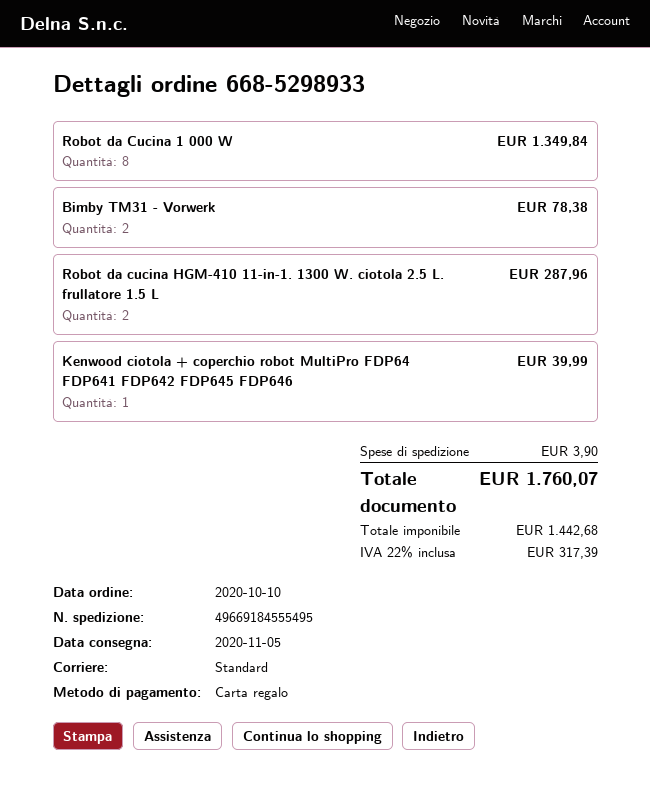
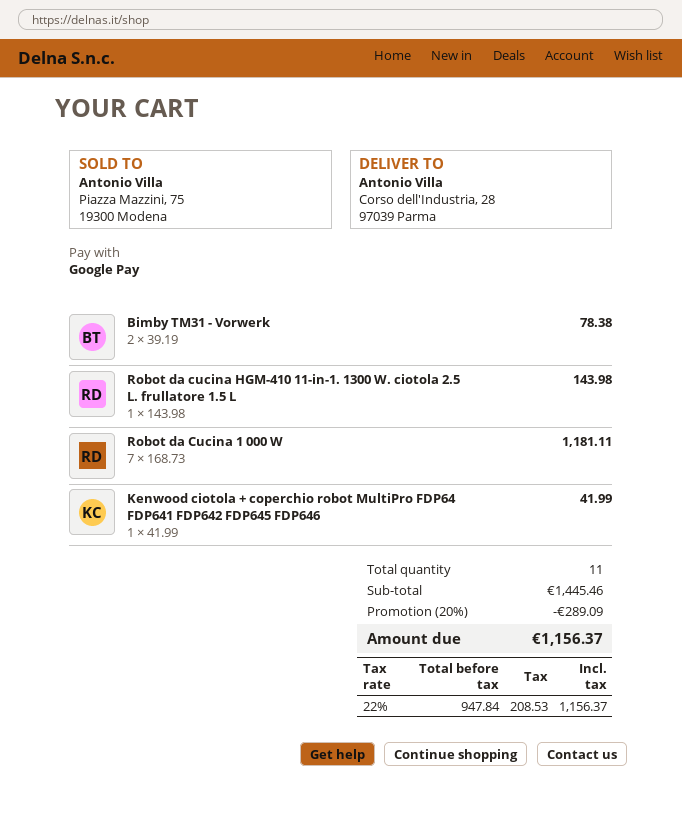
payment method: gift card -> Google Pay
Robot da Cucina 1 000 W: 8 for 1349.84 -> 7 for 1181.11
Robot da cucina HGM-410 11-in-1. 1300 W. ciotola 2.5 L. frullatore 1.5 L: 2 for 287.96 -> 1 for 143.98
Kenwood ciotola + coperchio robot MultiPro FDP64 FDP641 FDP642 FDP645 FDP646: 1 for 39.99 -> 1 for 41.99
discount: none -> 20% = 289.09
shipping: 3.90 -> none
net: 1442.68 -> 947.84
tax: 22% = 317.39 -> 22% = 208.53
total: 1760.07 -> 1156.37

